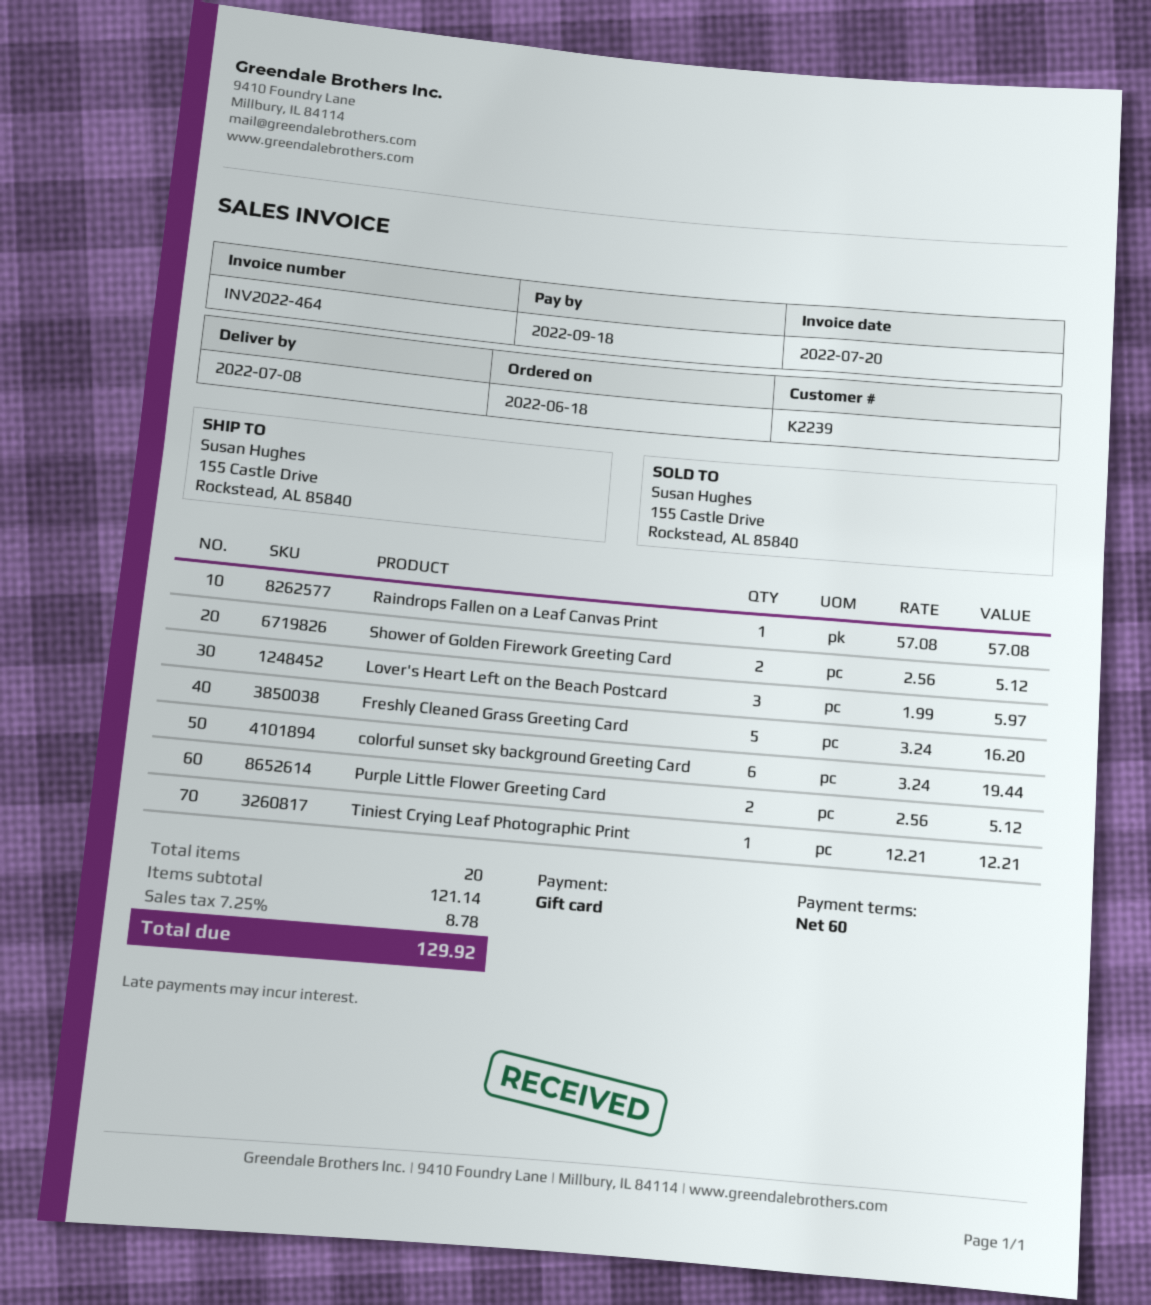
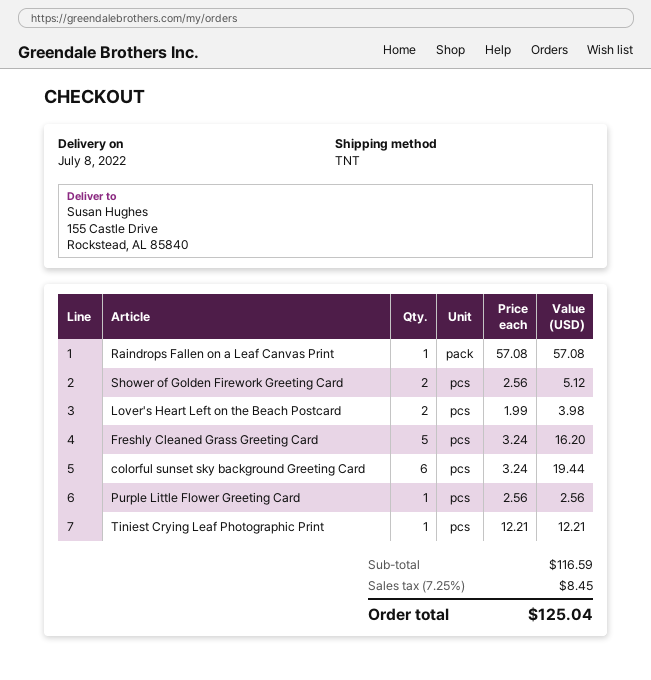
Lover's Heart Left on the Beach Postcard: 3 x 1.99 = 5.97 -> 2 x 1.99 = 3.98
Purple Little Flower Greeting Card: 2 x 2.56 = 5.12 -> 1 x 2.56 = 2.56
subtotal: 121.14 -> 116.59
tax: 7.25% = 8.78 -> 7.25% = 8.45
total: 129.92 -> 125.04

